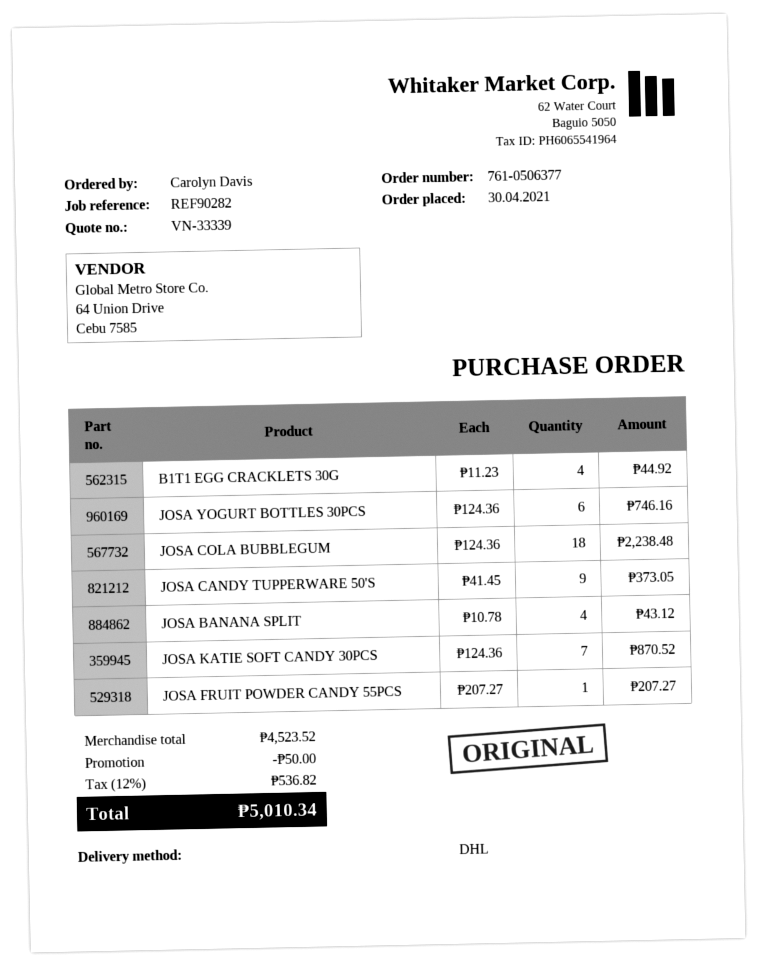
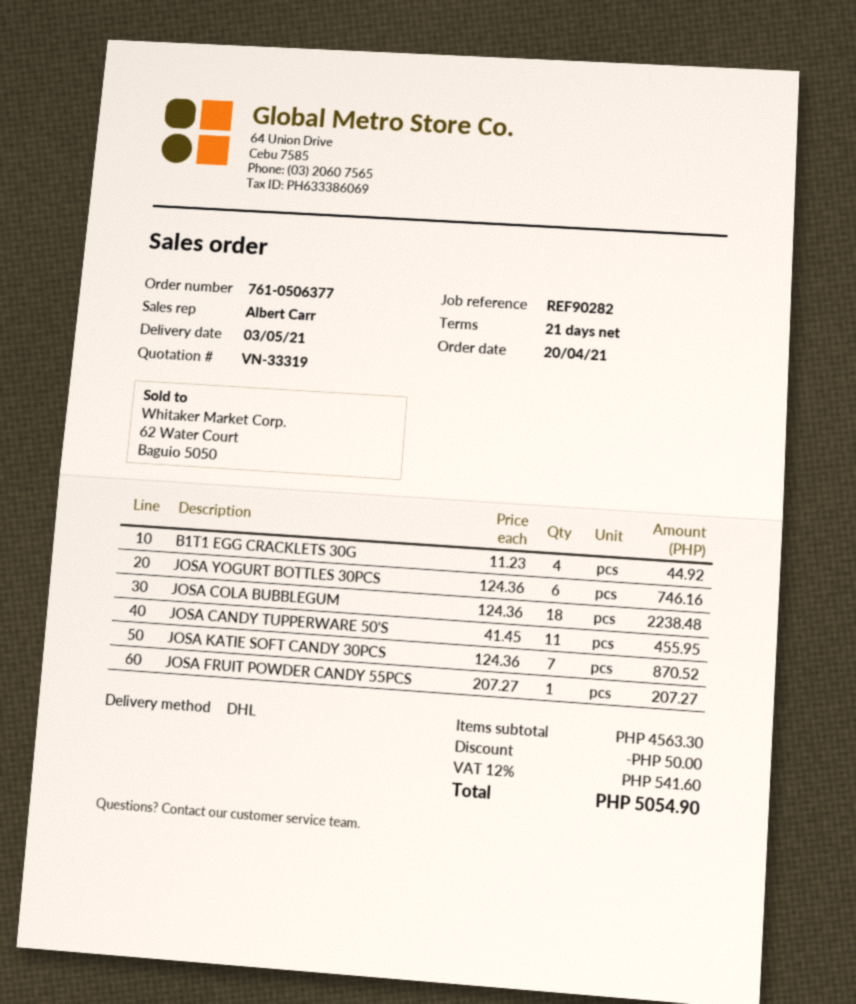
quote number: VN-33339 -> VN-33319
order date: 2021-04-30 -> 2021-04-20
JOSA CANDY TUPPERWARE 50'S: 9 x 41.45 = 373.05 -> 11 x 41.45 = 455.95
JOSA BANANA SPLIT: 4 x 10.78 = 43.12 -> none
subtotal: 4523.52 -> 4563.30
tax: 12% = 536.82 -> 12% = 541.60
total: 5010.34 -> 5054.90

